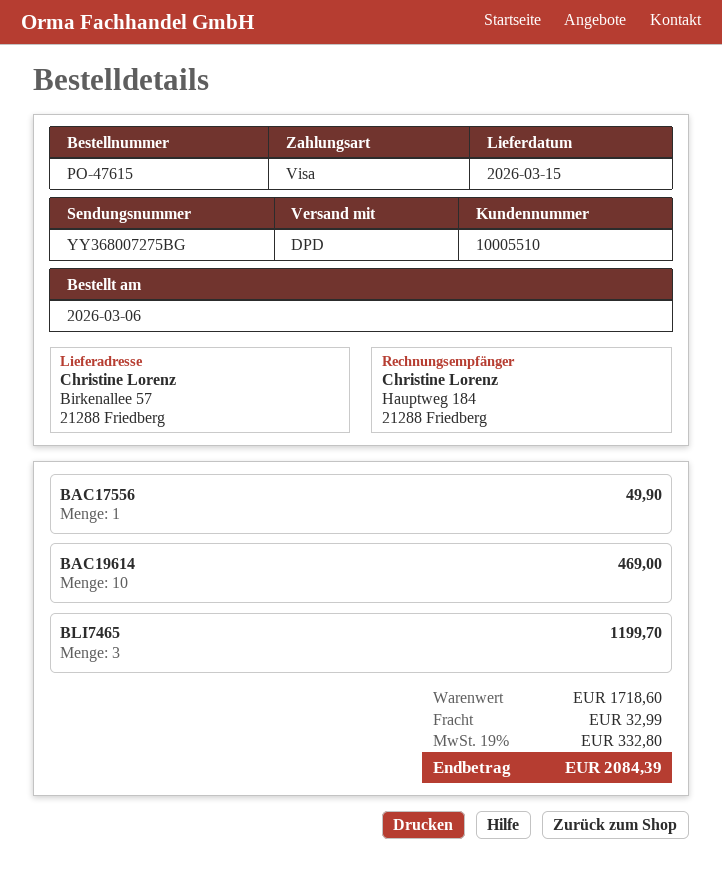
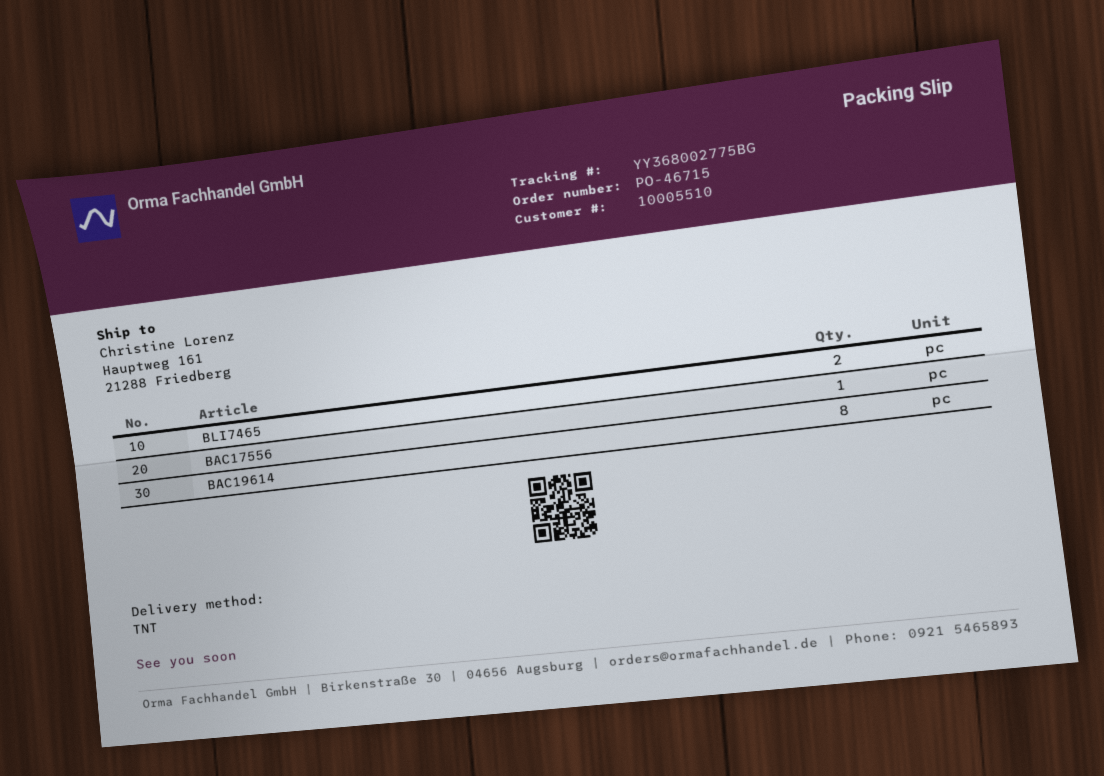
order number: PO-47615 -> PO-46715
shipping method: DPD -> TNT
tracking number: YY368007275BG -> YY368002775BG
ship to: Birkenallee 57, 21288 Friedberg -> Hauptweg 161, 21288 Friedberg
BAC19614: 10 -> 8
BLI7465: 3 -> 2

